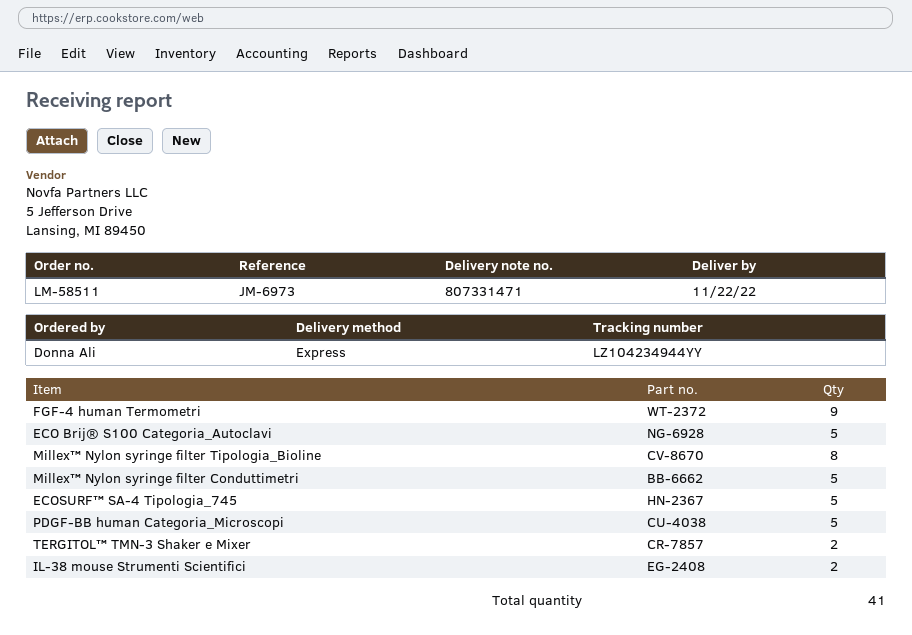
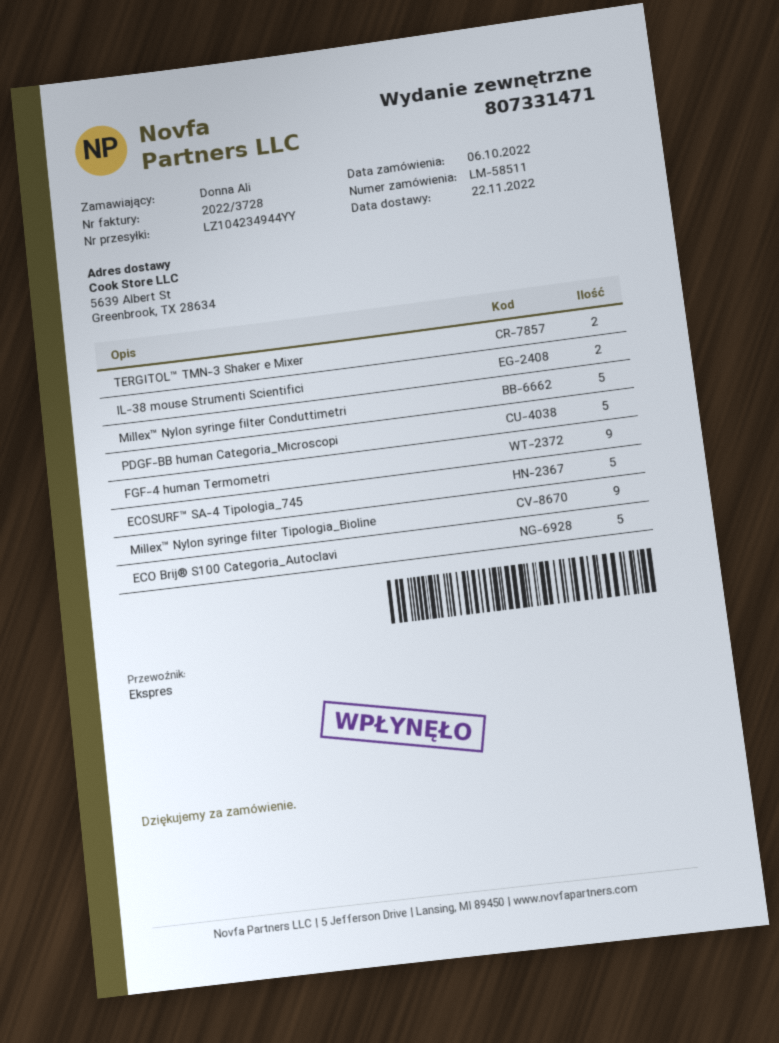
Millex™ Nylon syringe filter Tipologia_Bioline: 8 -> 9

